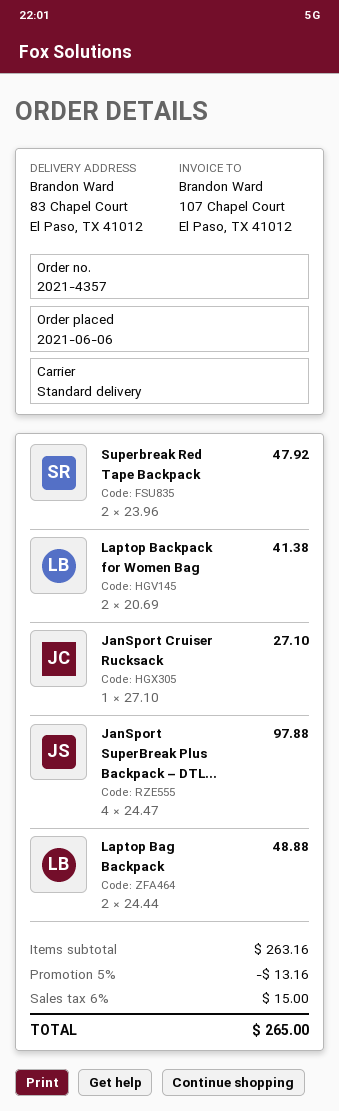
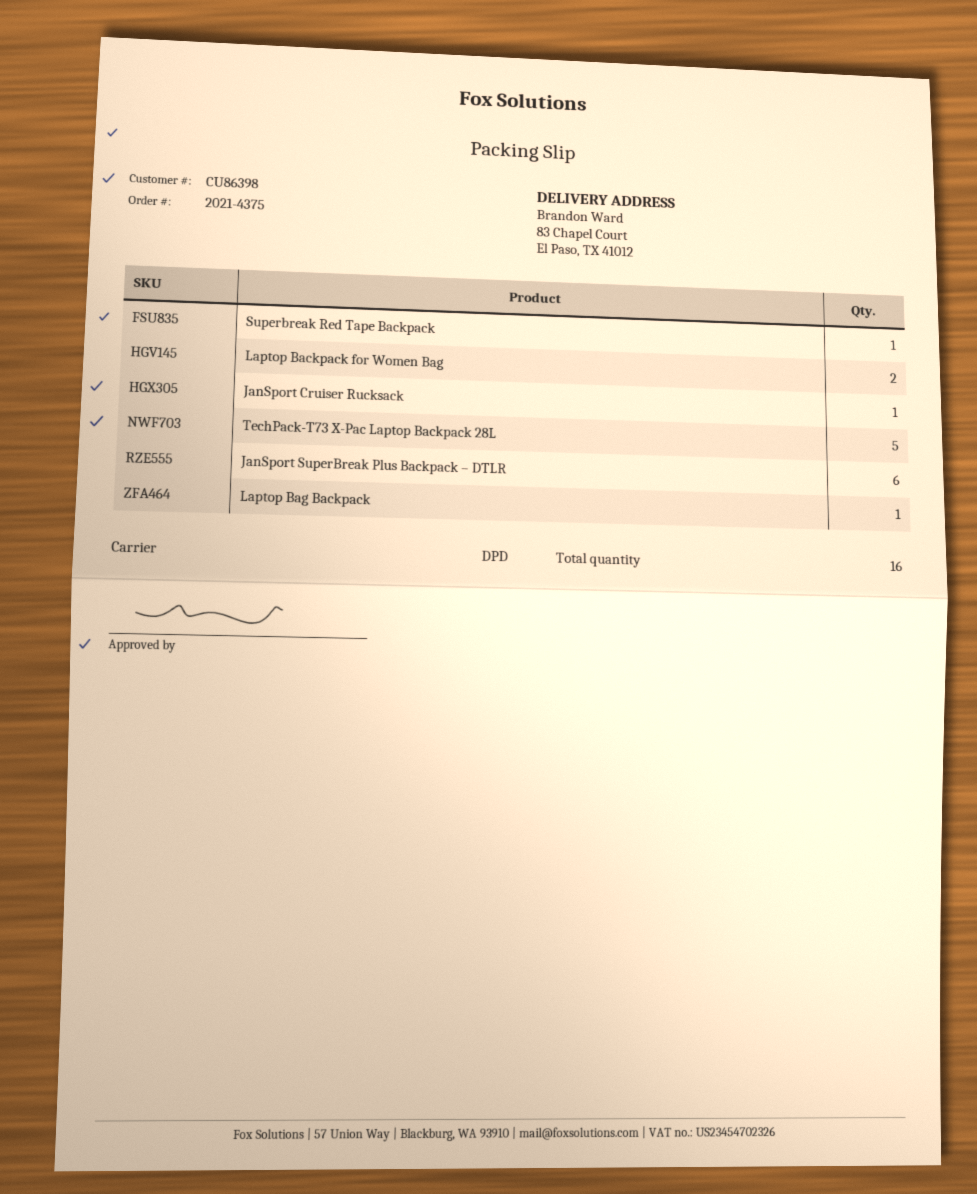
order number: 2021-4357 -> 2021-4375
shipping method: standard -> DPD
Superbreak Red Tape Backpack: 2 -> 1
JanSport SuperBreak Plus Backpack – DTL...: 4 -> 6
Laptop Bag Backpack: 2 -> 1
TechPack-T73 X-Pac Laptop Backpack 28L: none -> 5

